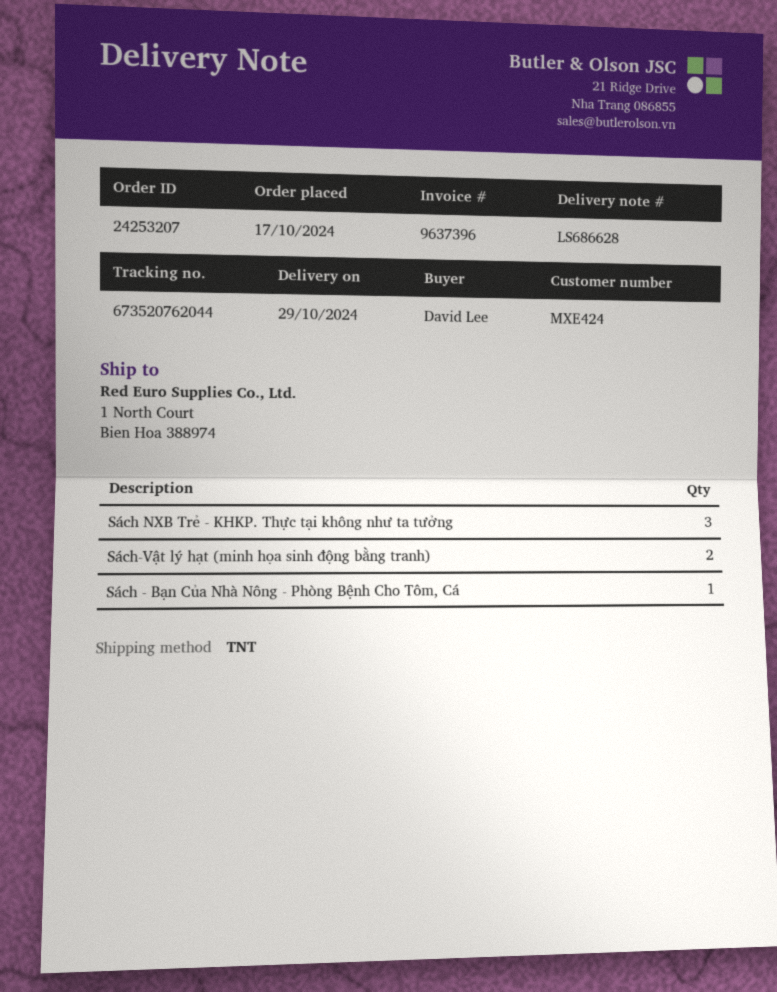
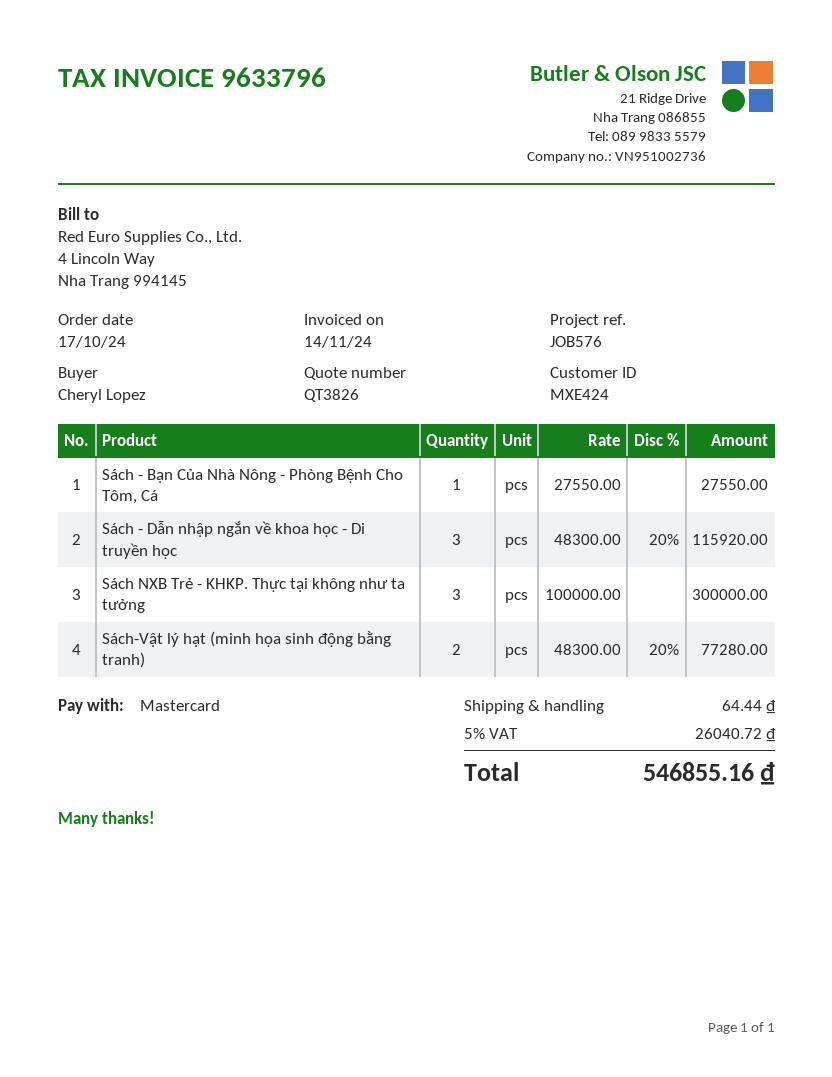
invoice number: 9637396 -> 9633796
ordered by: David Lee -> Cheryl Lopez
Sách - Dẫn nhập ngắn về khoa học - Di truyền học: none -> 3

